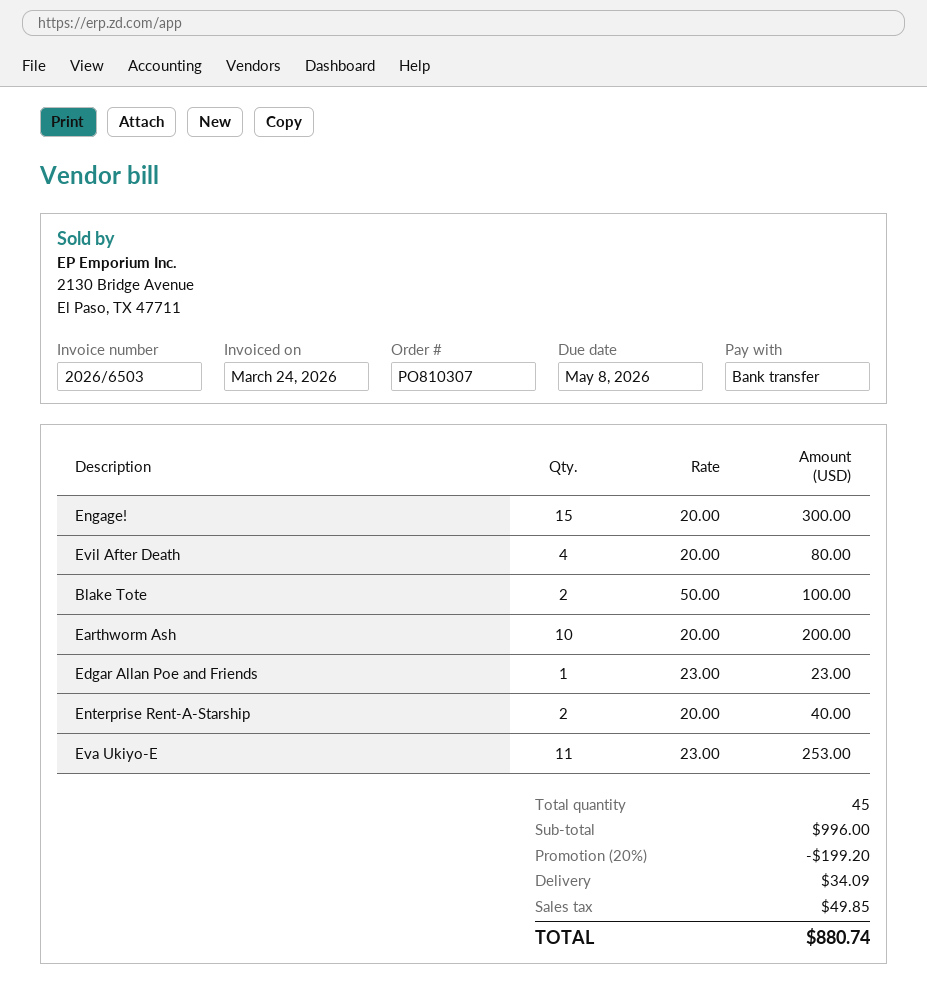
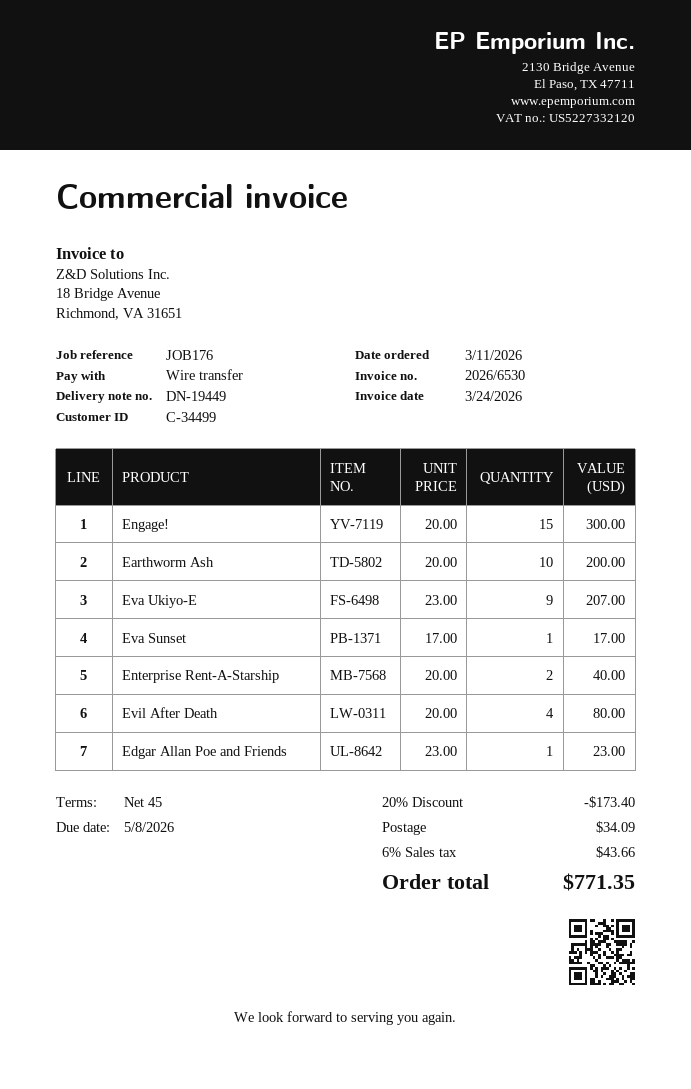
invoice number: 2026/6503 -> 2026/6530
Blake Tote: 2 x 50.00 = 100.00 -> none
Eva Ukiyo-E: 11 x 23.00 = 253.00 -> 9 x 23.00 = 207.00
Eva Sunset: none -> 1 x 17.00 = 17.00
discount: 20% = 199.20 -> 20% = 173.40
tax: 49.85 -> 43.66
total: 880.74 -> 771.35

